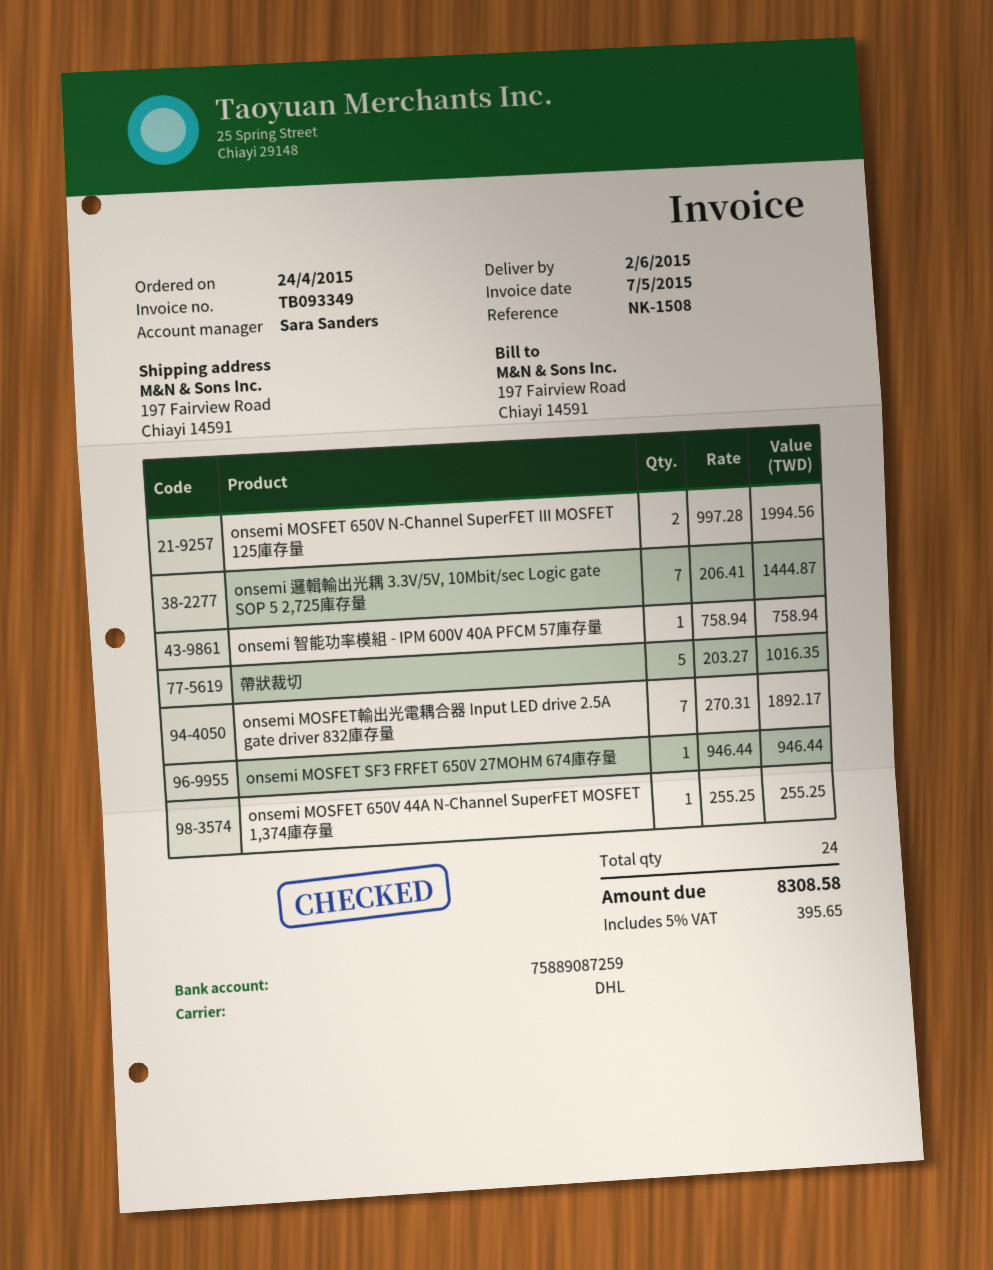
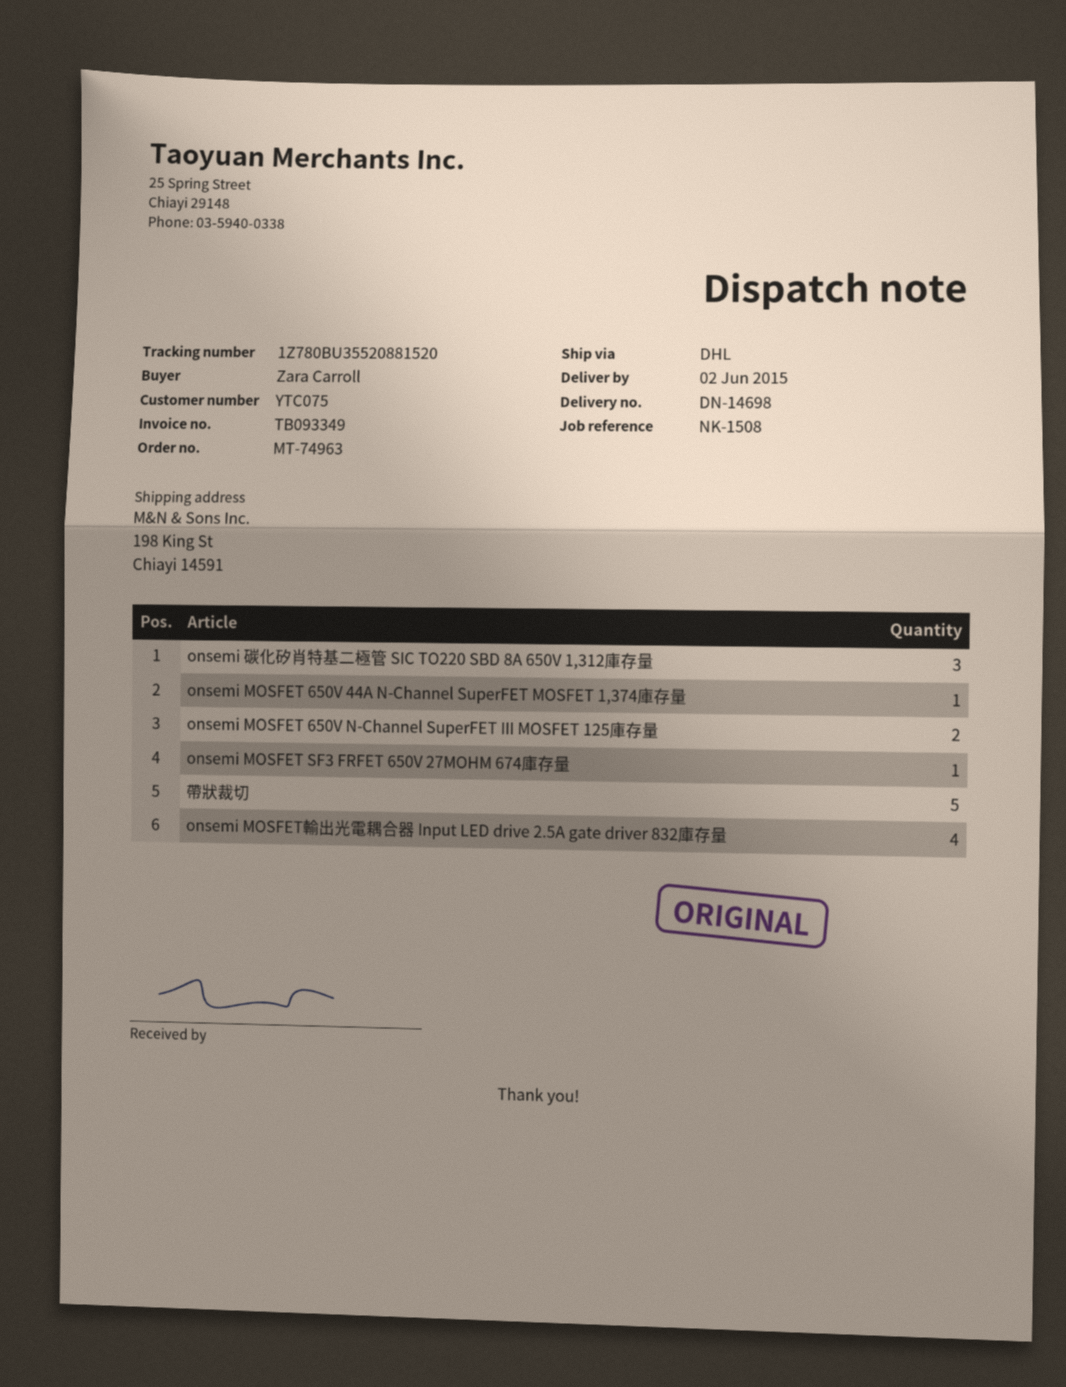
ship to: 197 Fairview Road, Chiayi 14591 -> 198 King St, Chiayi 14591
onsemi 邏輯輸出光耦 3.3V/5V, 10Mbit/sec Logic gate SOP 5 2,725庫存量: 7 -> none
onsemi 智能功率模組 - IPM 600V 40A PFCM 57庫存量: 1 -> none
onsemi MOSFET輸出光電耦合器 Input LED drive 2.5A gate driver 832庫存量: 7 -> 4
onsemi 碳化矽肖特基二極管 SIC TO220 SBD 8A 650V 1,312庫存量: none -> 3

